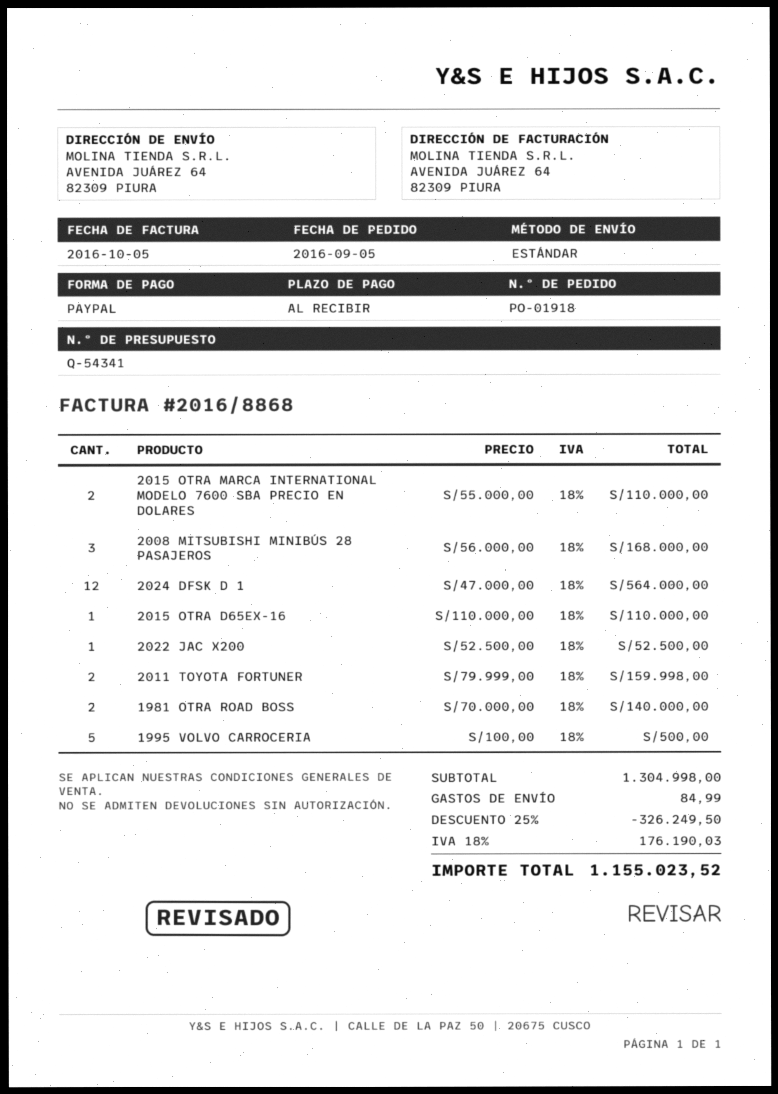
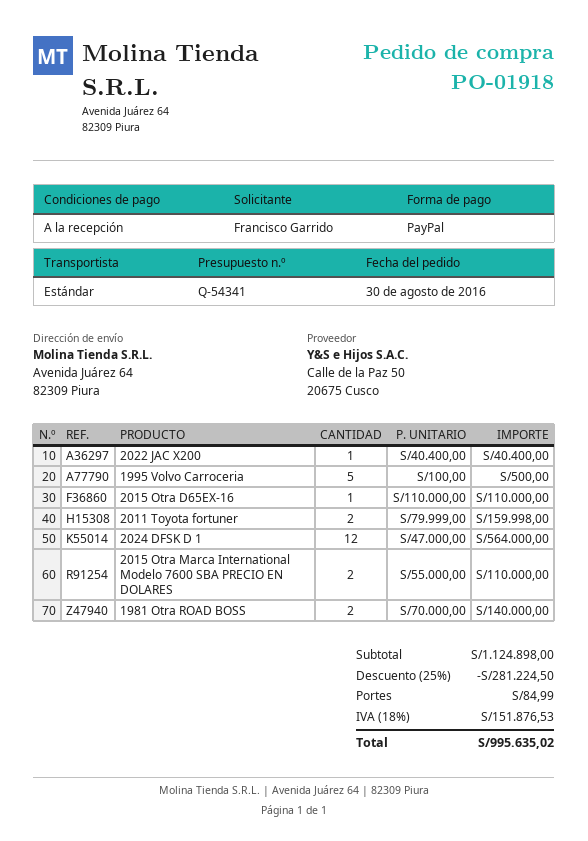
order date: 2016-09-05 -> 2016-08-30
2008 MITSUBISHI MINIBÚS 28 PASAJEROS: 3 x 56000.00 = 168000.00 -> none
2022 JAC X200: 1 x 52500.00 = 52500.00 -> 1 x 40400.00 = 40400.00
subtotal: 1304998.00 -> 1124898.00
discount: 25% = 326249.50 -> 25% = 281224.50
tax: 18% = 176190.03 -> 18% = 151876.53
total: 1155023.52 -> 995635.02

